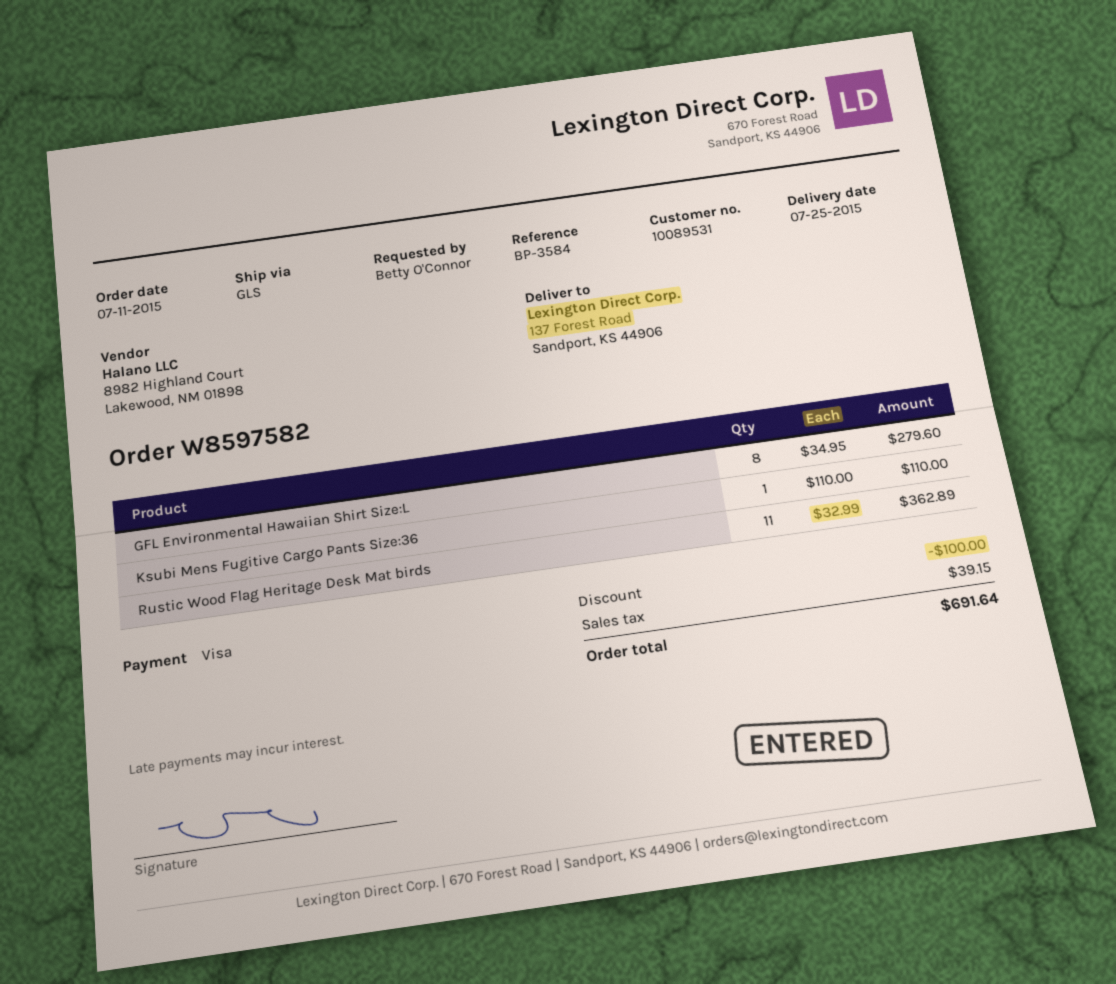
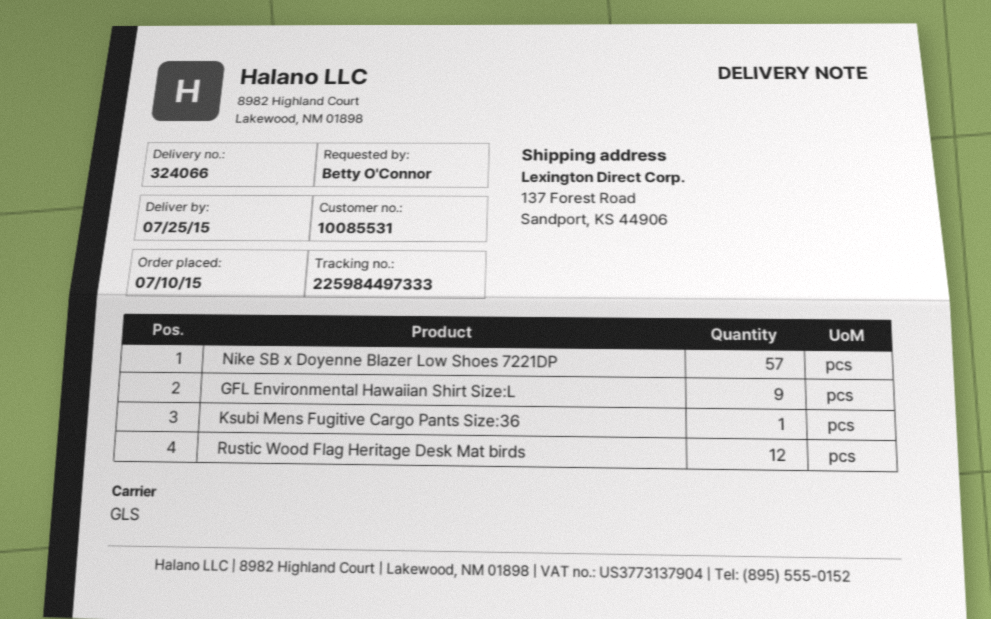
order date: 2015-07-11 -> 2015-07-10
customer number: 10089531 -> 10085531
GFL Environmental Hawaiian Shirt Size:L: 8 -> 9
Rustic Wood Flag Heritage Desk Mat birds: 11 -> 12
Nike SB x Doyenne Blazer Low Shoes 7221DP: none -> 57

